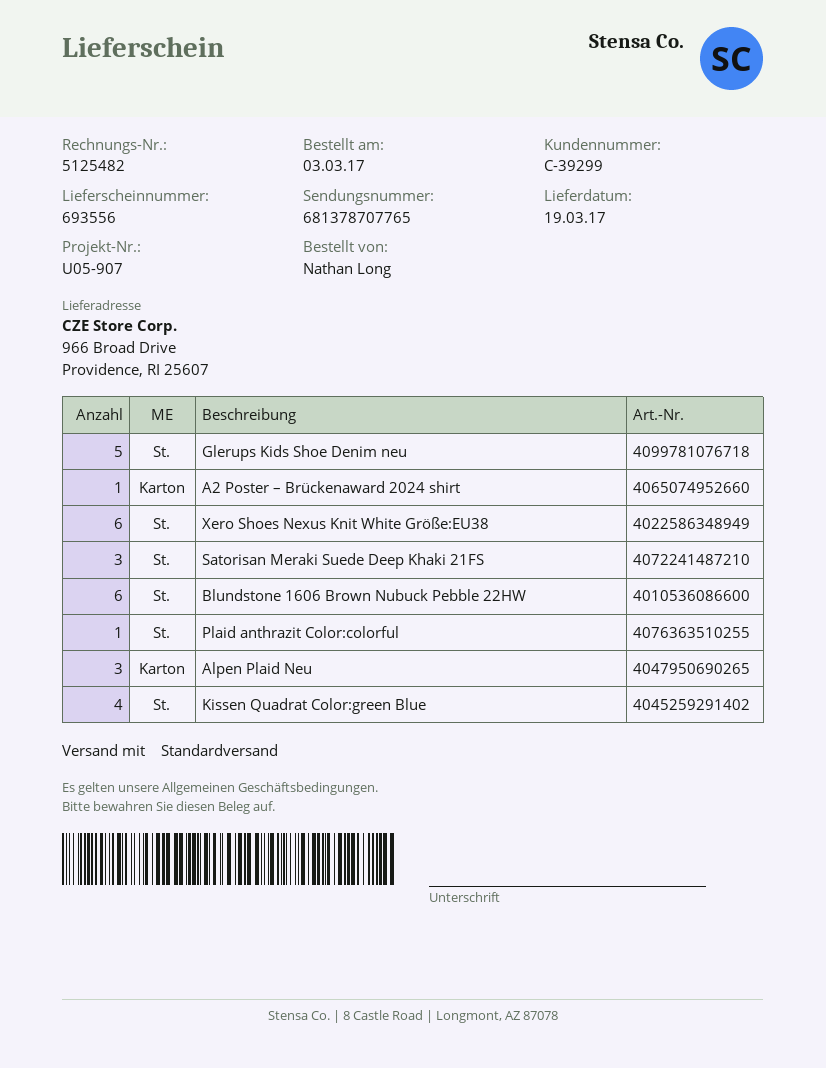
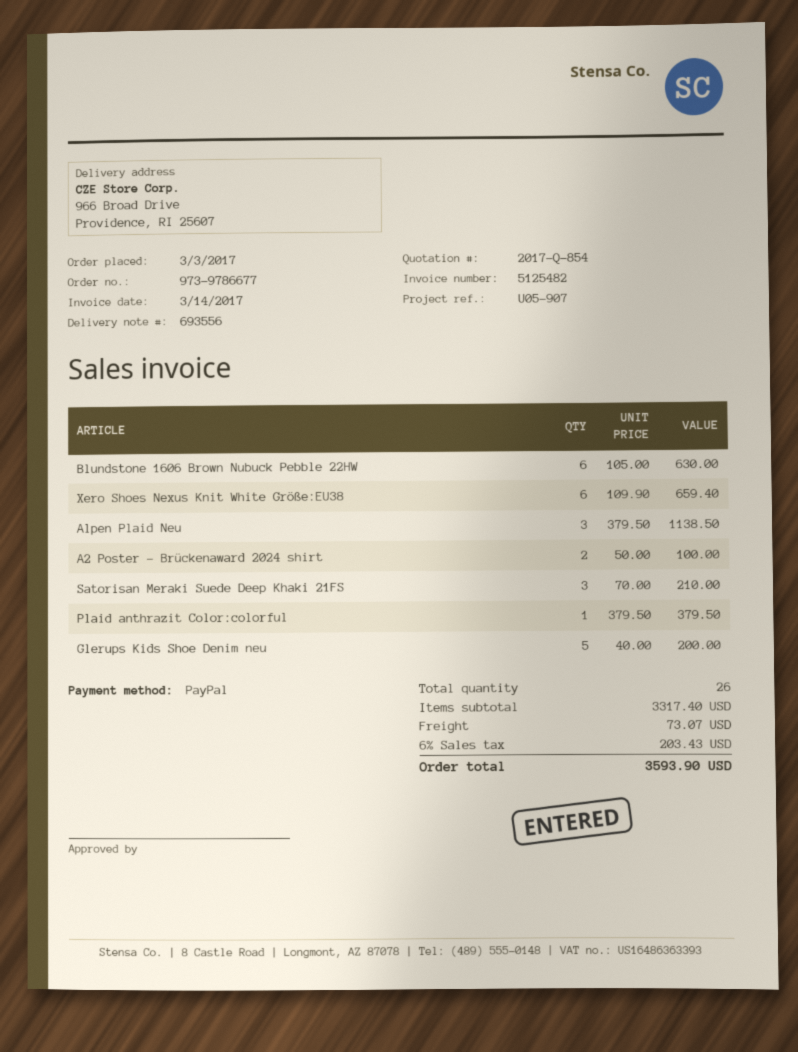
A2 Poster – Brückenaward 2024 shirt: 1 -> 2
Kissen Quadrat Color:green Blue: 4 -> none

